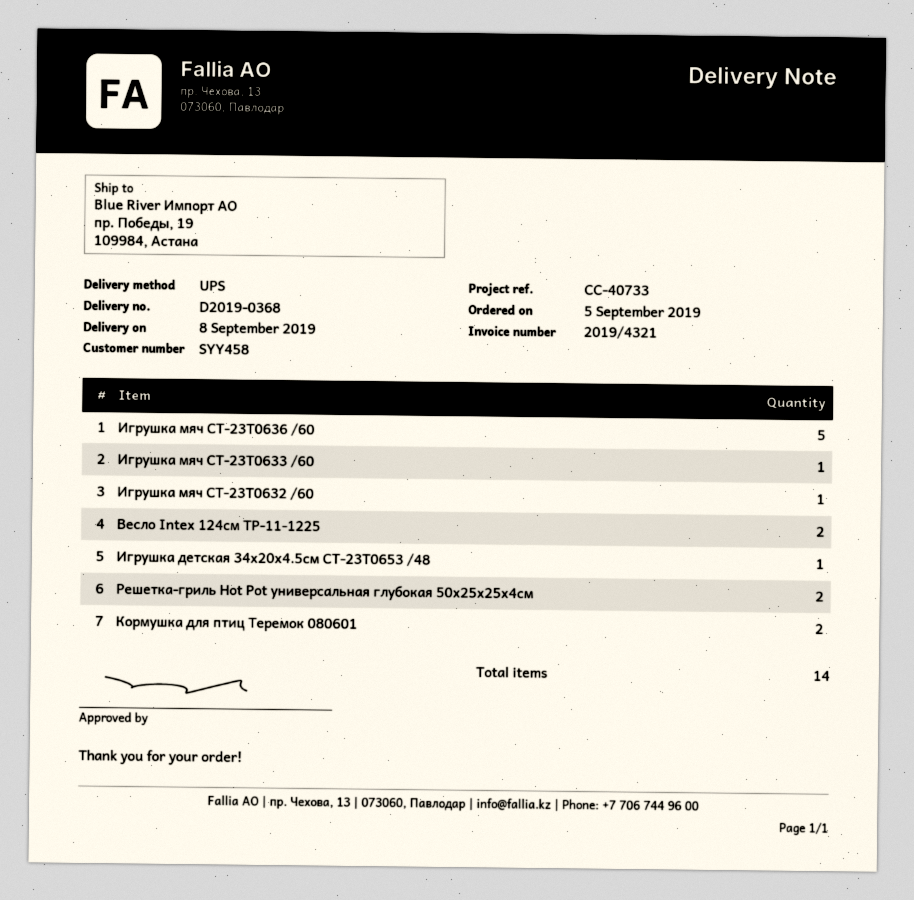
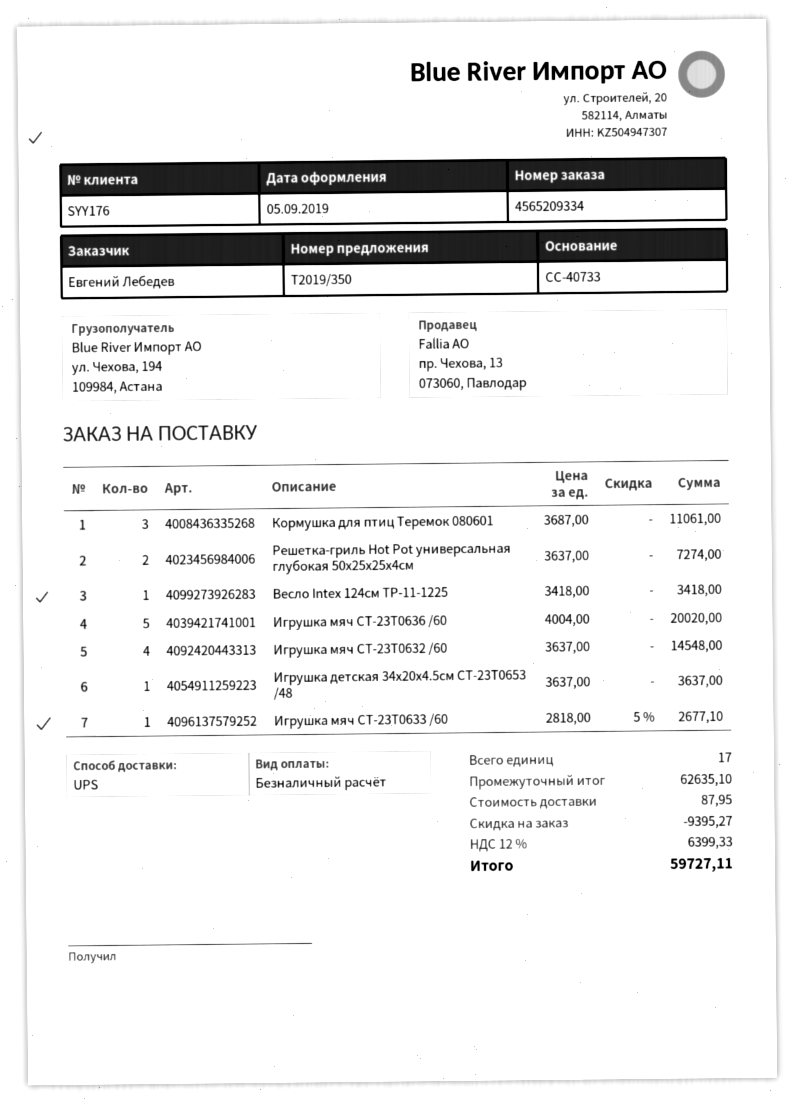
customer number: SYY458 -> SYY176
ship to: пр. Победы, 19, 109984, Астана -> ул. Чехова, 194, 109984, Астана
Игрушка мяч CT-23T0632 /60: 1 -> 4
Весло Intex 124см TP-11-1225: 2 -> 1
Кормушка для птиц Теремок 080601: 2 -> 3
total quantity: 14 -> 17

